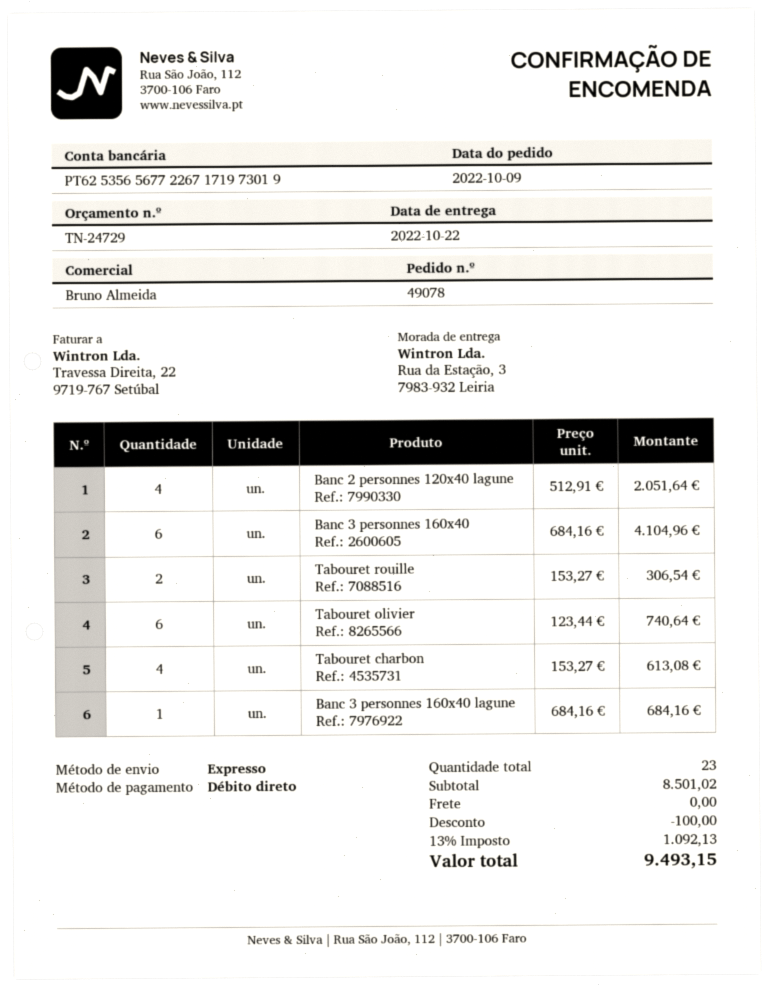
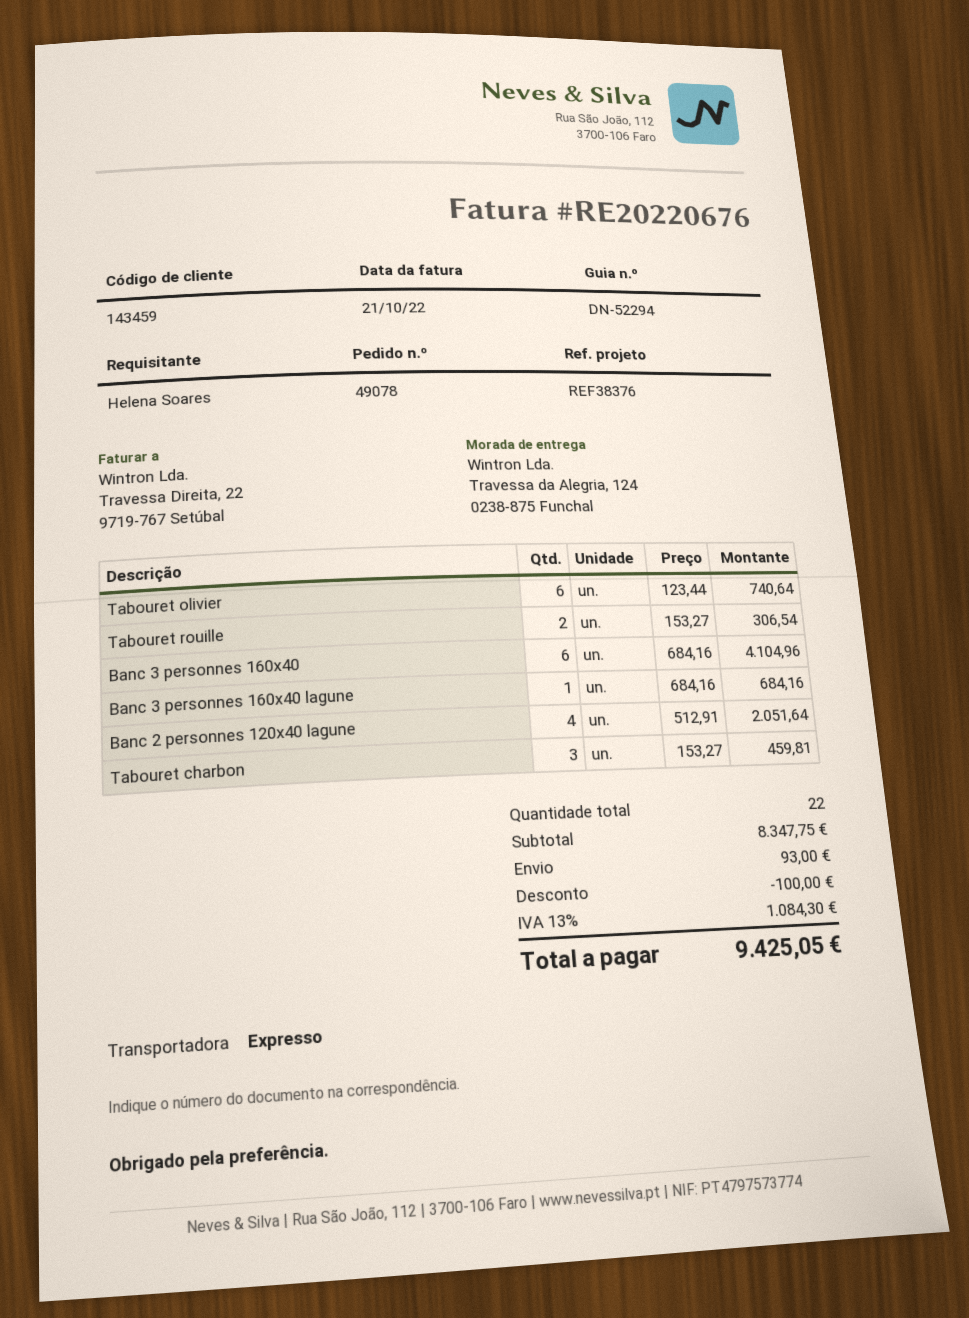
ship to: Rua da Estação, 3, 7983-932 Leiria -> Travessa da Alegria, 124, 0238-875 Funchal
Tabouret charbon: 4 x 153.27 = 613.08 -> 3 x 153.27 = 459.81
total quantity: 23 -> 22
subtotal: 8501.02 -> 8347.75
shipping: 0.00 -> 93.00
tax: 13% = 1092.13 -> 13% = 1084.30
total: 9493.15 -> 9425.05

